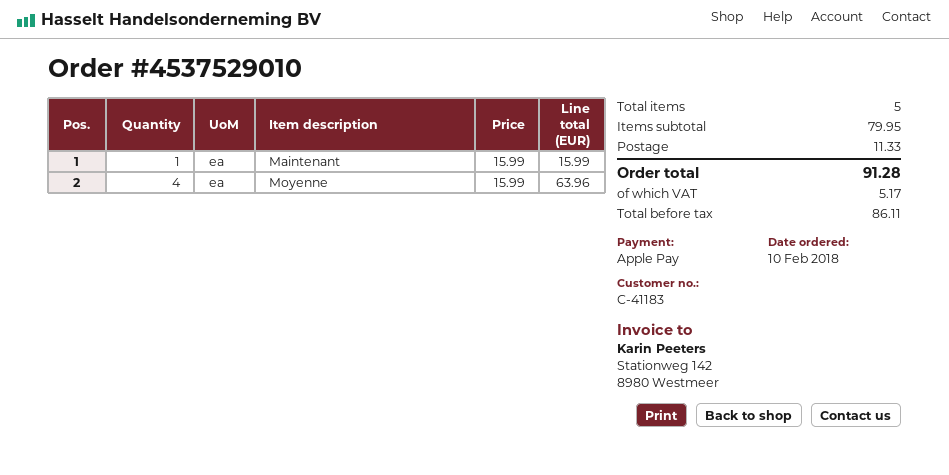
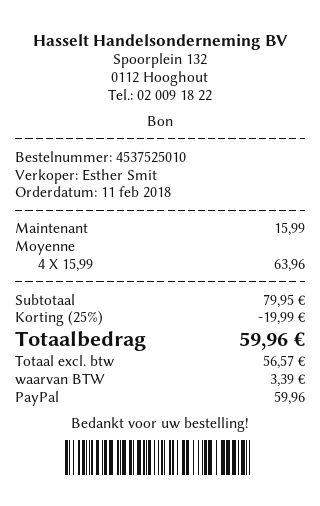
order number: 4537529010 -> 4537525010
order date: 2018-02-10 -> 2018-02-11
payment method: Apple Pay -> PayPal
discount: none -> 25% = 19.99
shipping: 11.33 -> none
net: 86.11 -> 56.57
tax: 5.17 -> 3.39
total: 91.28 -> 59.96

